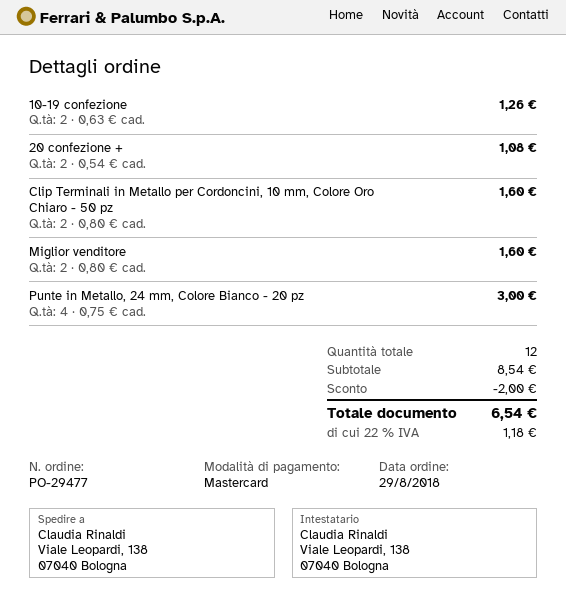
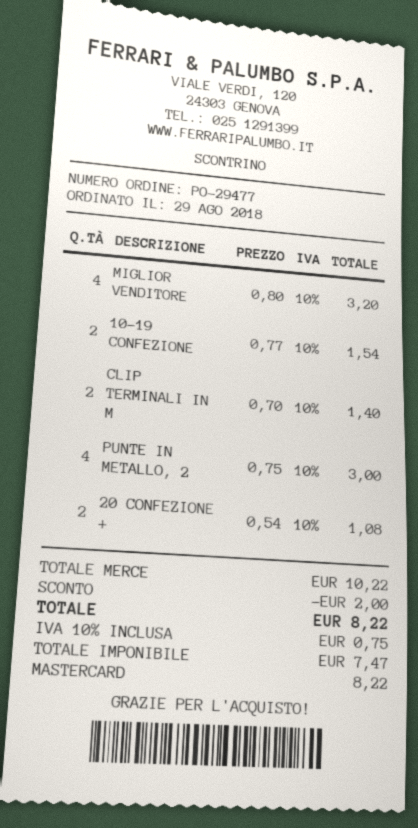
10-19 confezione: 2 x 0.63 = 1.26 -> 2 x 0.77 = 1.54
Clip Terminali in Metallo per Cordoncini, 10 mm, Colore Oro Chiaro - 50 pz: 2 x 0.80 = 1.60 -> 2 x 0.70 = 1.40
Miglior venditore: 2 x 0.80 = 1.60 -> 4 x 0.80 = 3.20
subtotal: 8.54 -> 10.22
tax: 22% = 1.18 -> 10% = 0.75
total: 6.54 -> 8.22

